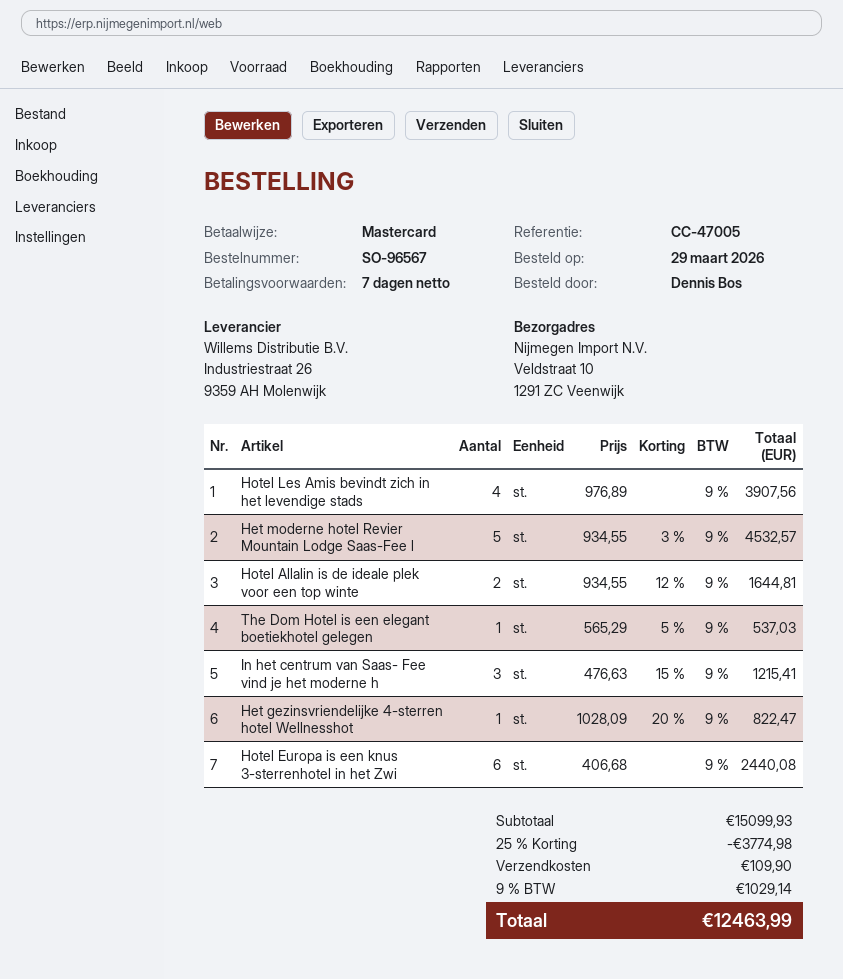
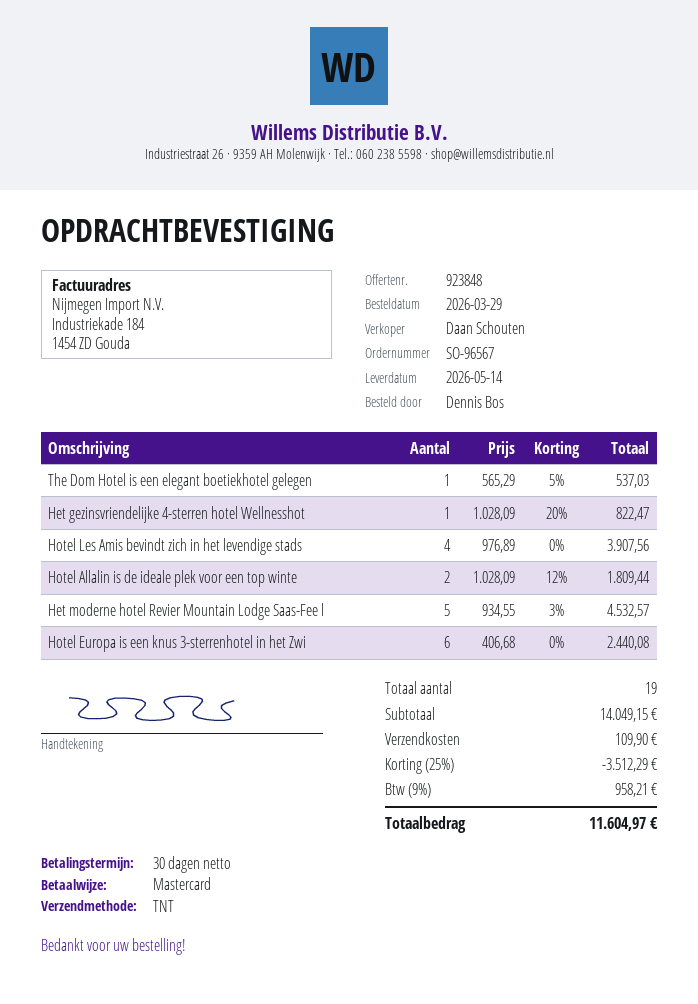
payment terms: 7 days -> 30 days
Hotel Allalin is de ideale plek voor een top winte: 2 x 934.55 - 12% = 1644.81 -> 2 x 1028.09 - 12% = 1809.44
In het centrum van Saas- Fee vind je het moderne h: 3 x 476.63 - 15% = 1215.41 -> none
subtotal: 15099.93 -> 14049.15
discount: 25% = 3774.98 -> 25% = 3512.29
tax: 9% = 1029.14 -> 9% = 958.21
total: 12463.99 -> 11604.97

